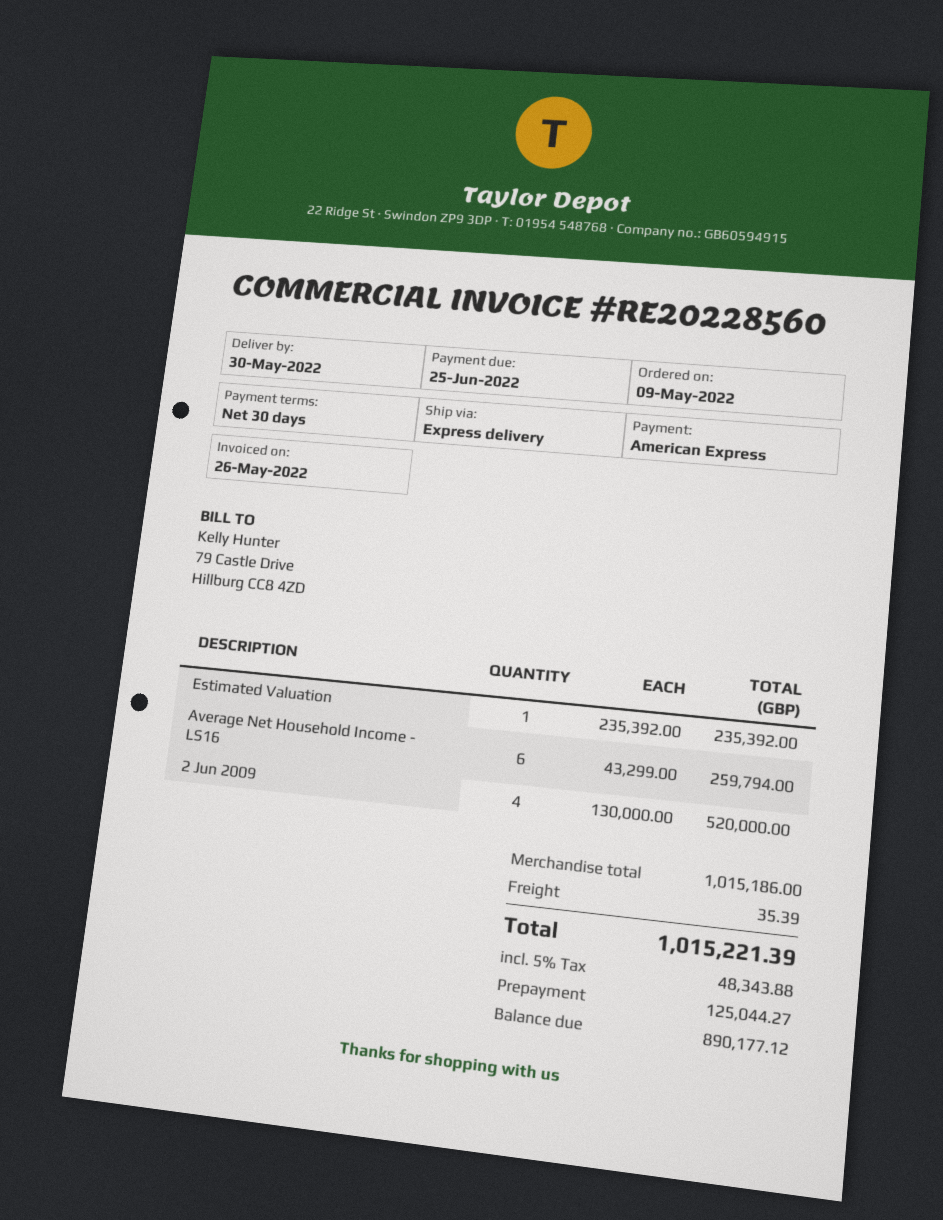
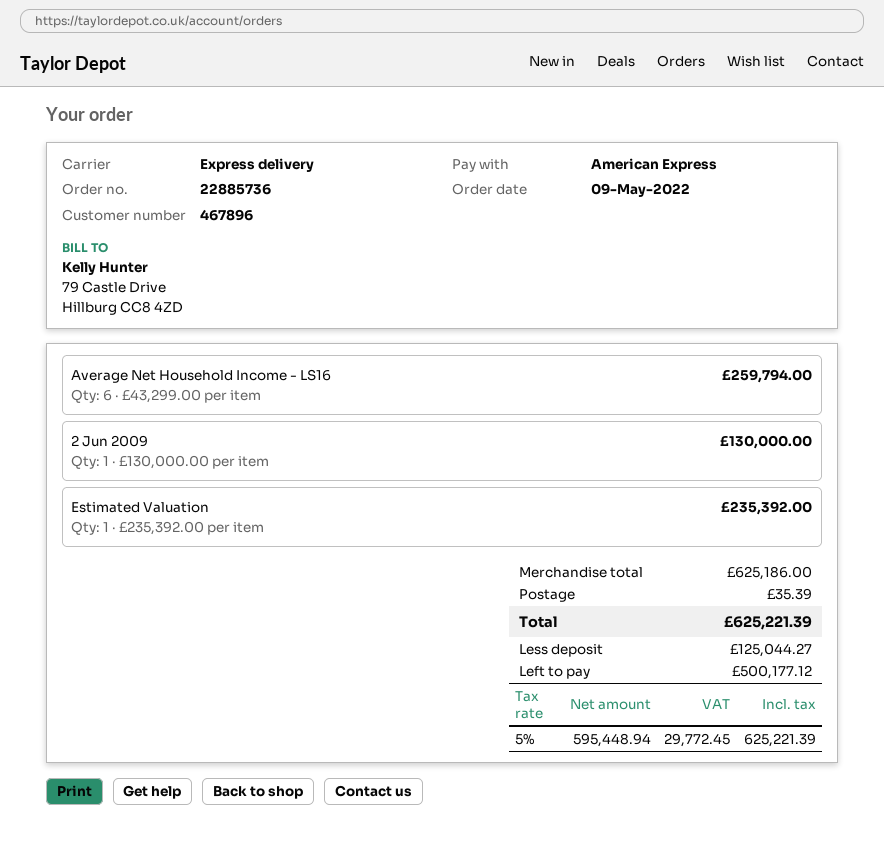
2 Jun 2009: 4 x 130000.00 = 520000.00 -> 1 x 130000.00 = 130000.00
subtotal: 1015186.00 -> 625186.00
tax: 5% = 48343.88 -> 5% = 29772.45
total: 1015221.39 -> 625221.39
balance: 890177.12 -> 500177.12

